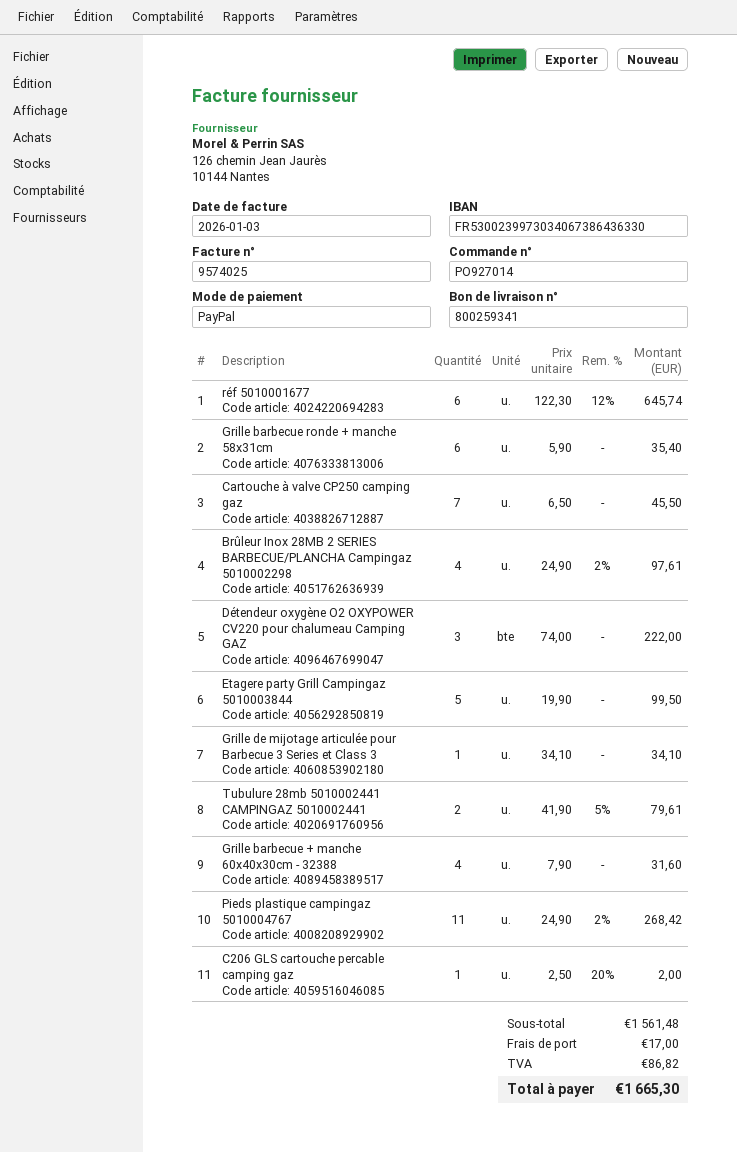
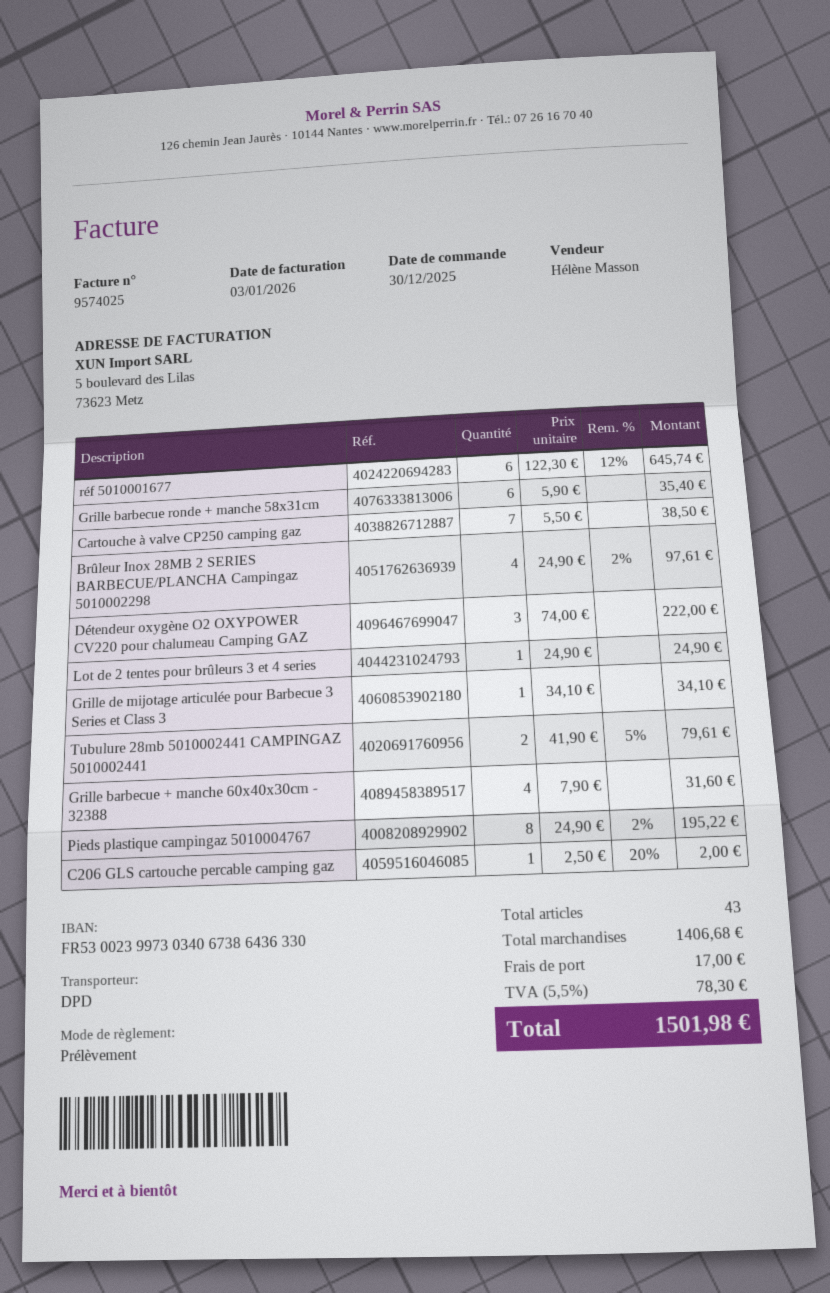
payment method: PayPal -> direct debit
Cartouche à valve CP250 camping gaz: 7 x 6.50 = 45.50 -> 7 x 5.50 = 38.50
Etagere party Grill Campingaz 5010003844: 5 x 19.90 = 99.50 -> none
Pieds plastique campingaz 5010004767: 11 x 24.90 - 2% = 268.42 -> 8 x 24.90 - 2% = 195.22
Lot de 2 tentes pour brûleurs 3 et 4 series: none -> 1 x 24.90 = 24.90
subtotal: 1561.48 -> 1406.68
tax: 86.82 -> 78.30
total: 1665.30 -> 1501.98

